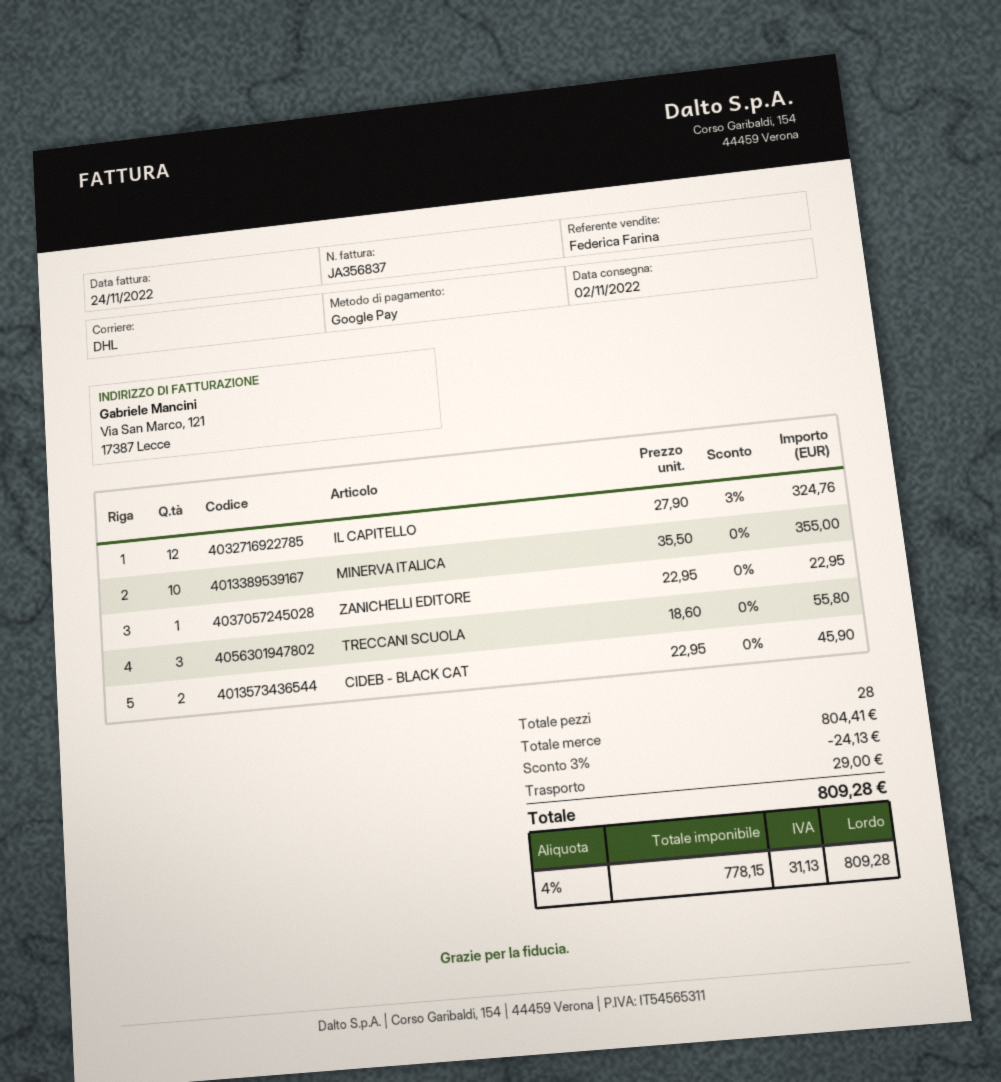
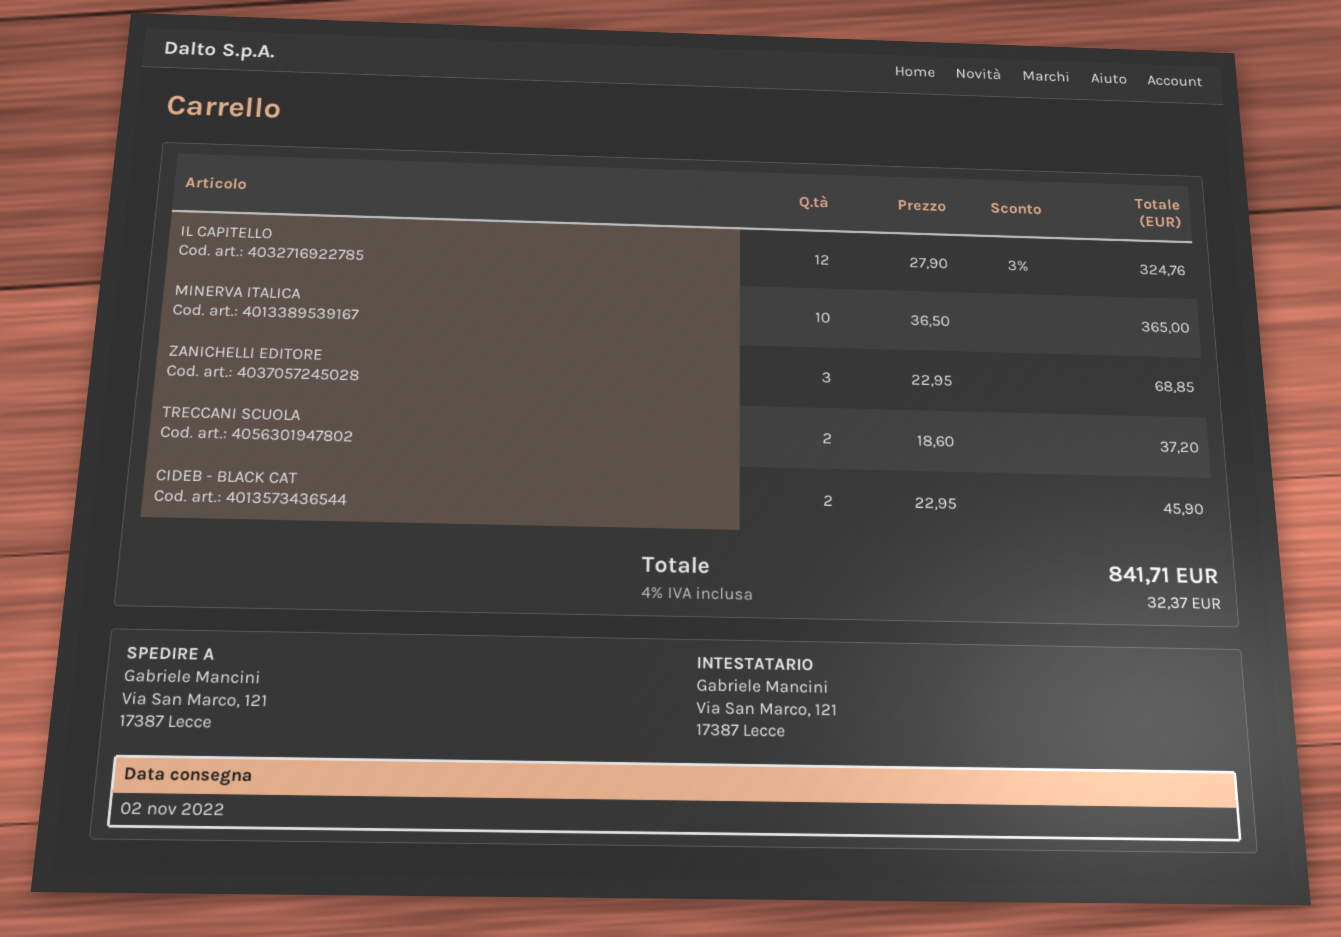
MINERVA ITALICA: 10 x 35.50 = 355.00 -> 10 x 36.50 = 365.00
ZANICHELLI EDITORE: 1 x 22.95 = 22.95 -> 3 x 22.95 = 68.85
TRECCANI SCUOLA: 3 x 18.60 = 55.80 -> 2 x 18.60 = 37.20
discount: 3% = 24.13 -> none
shipping: 29.00 -> none
tax: 4% = 31.13 -> 4% = 32.37
total: 809.28 -> 841.71

